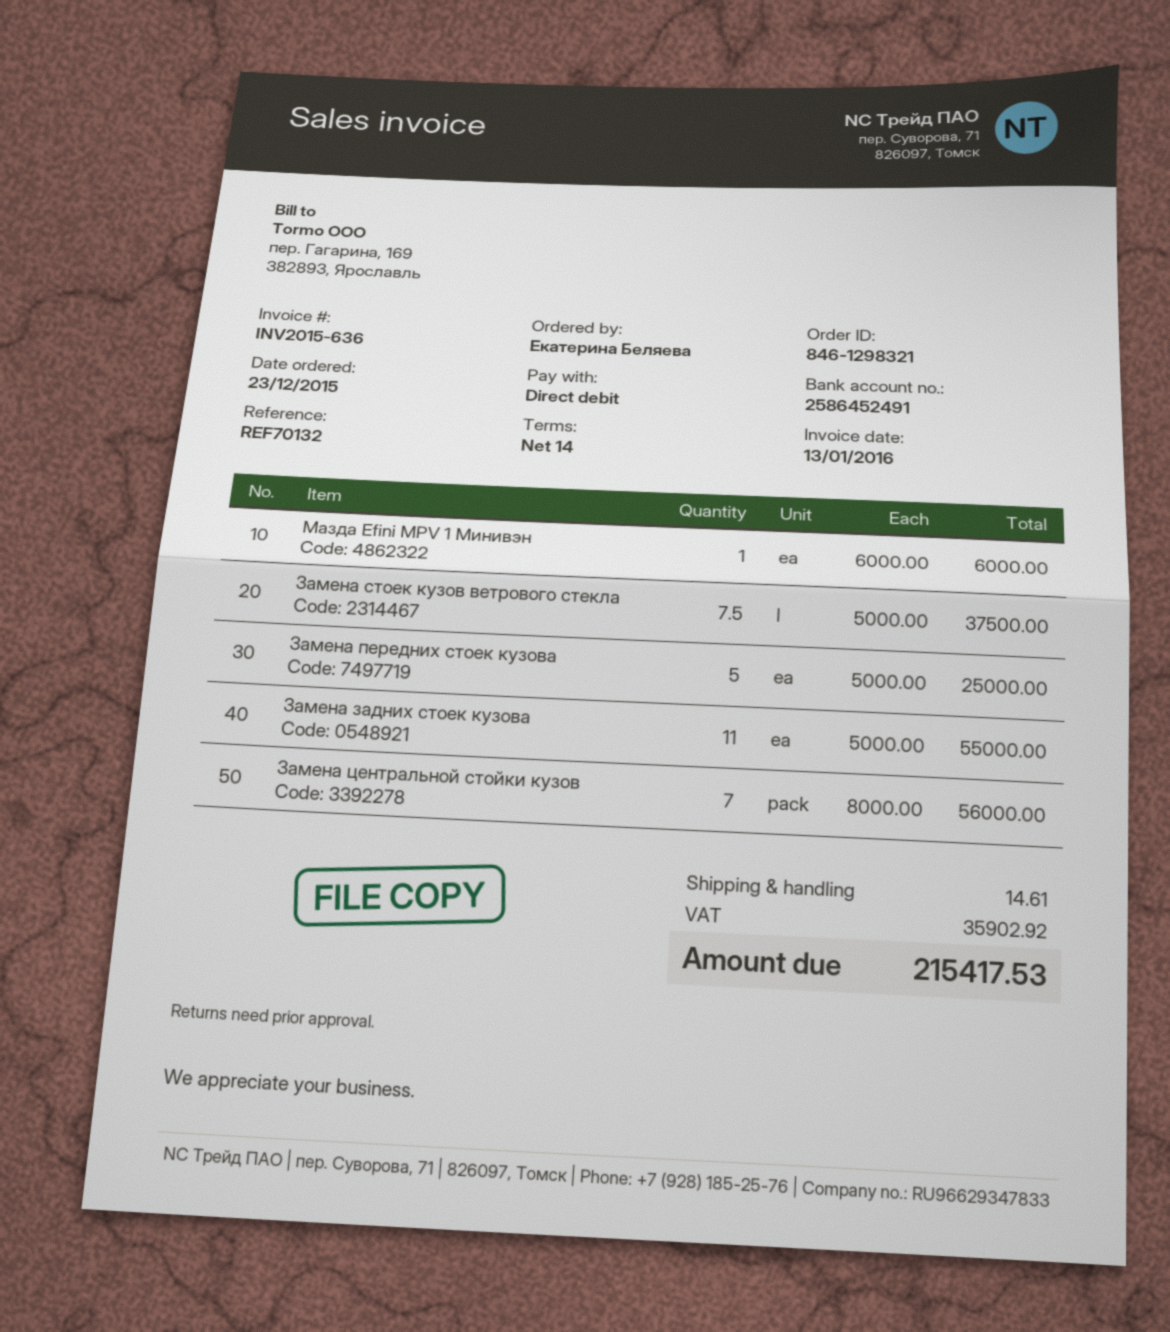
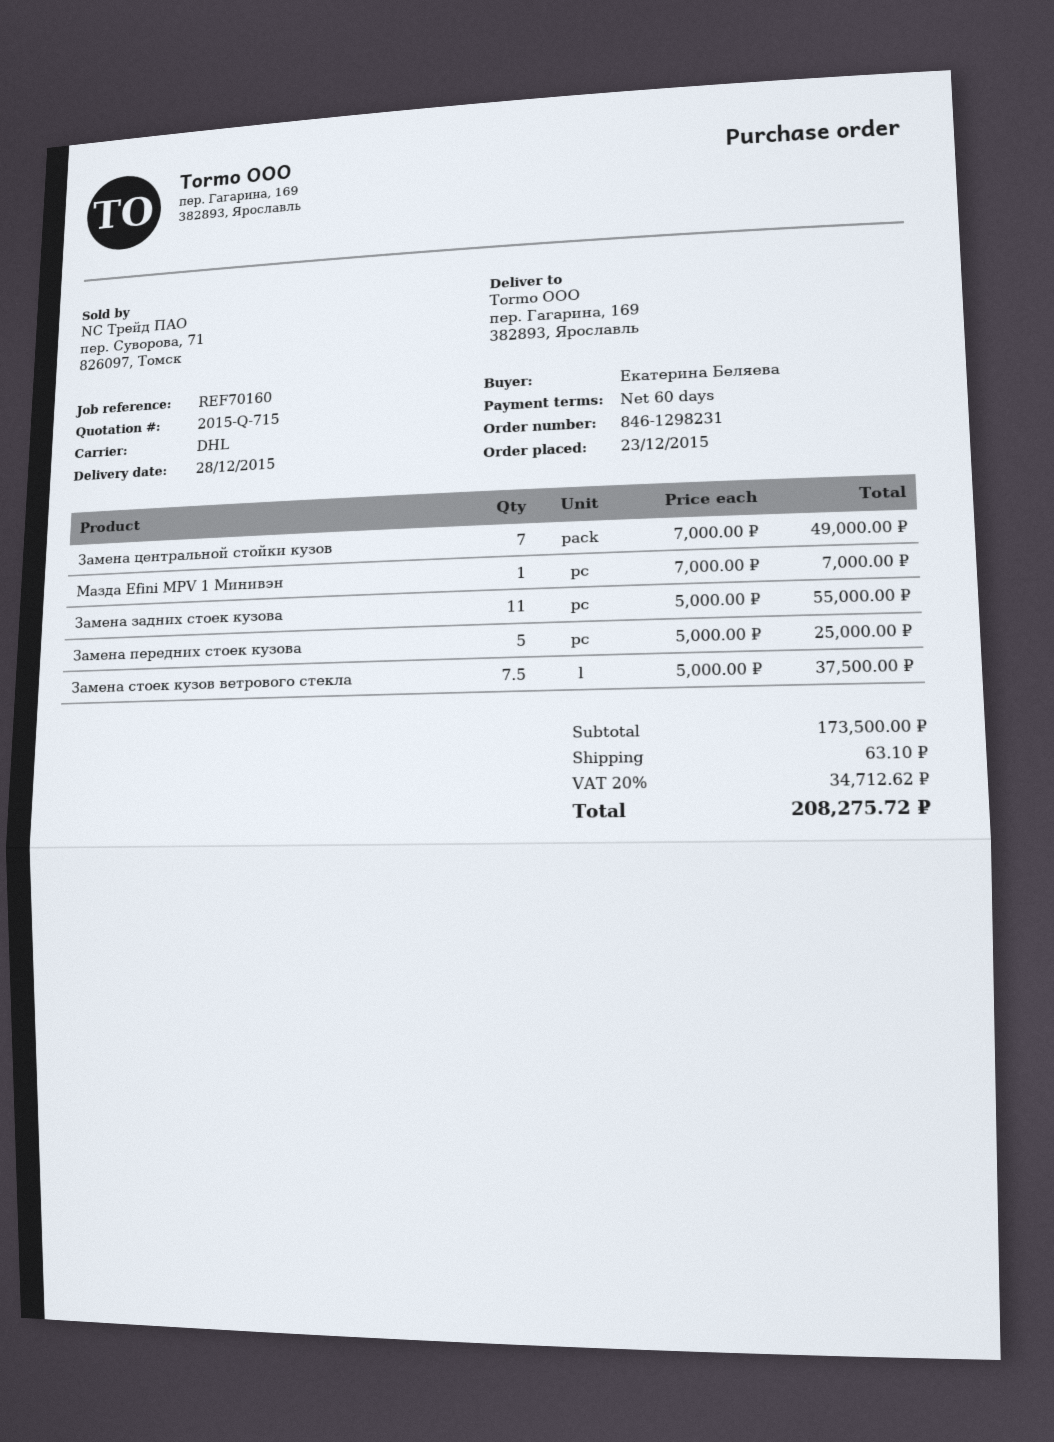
order number: 846-1298321 -> 846-1298231
payment terms: 14 days -> 60 days
reference: REF70132 -> REF70160
Мазда Efini MPV 1 Минивэн: 1 x 6000.00 = 6000.00 -> 1 x 7000.00 = 7000.00
Замена центральной стойки кузов: 7 x 8000.00 = 56000.00 -> 7 x 7000.00 = 49000.00
shipping: 14.61 -> 63.10
tax: 35902.92 -> 34712.62
total: 215417.53 -> 208275.72

